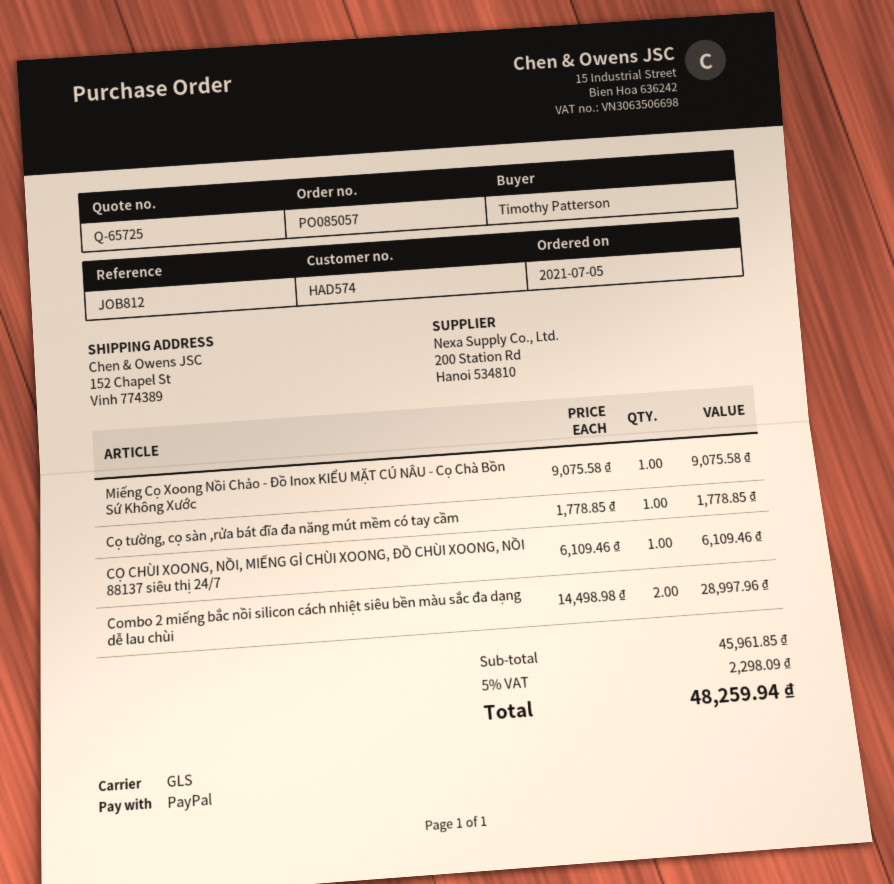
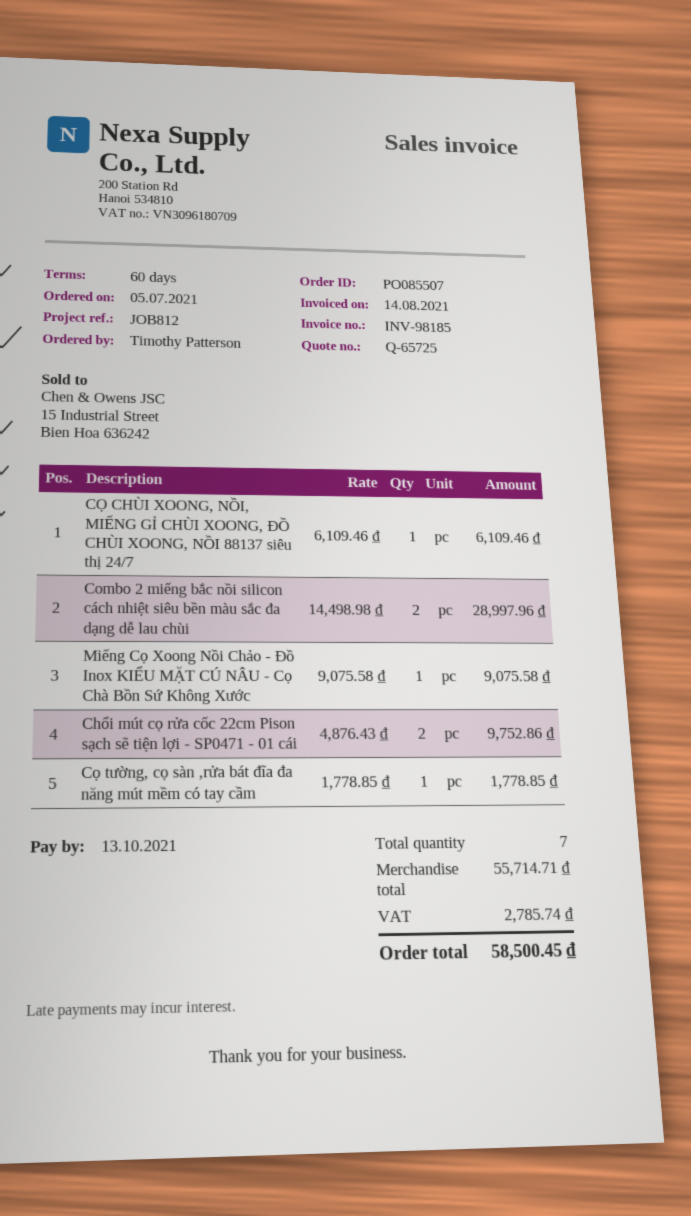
order number: PO085057 -> PO085507
Chổi mút cọ rửa cốc 22cm Pison sạch sẽ tiện lợi - SP0471 - 01 cái: none -> 2 x 4876.43 = 9752.86
subtotal: 45961.85 -> 55714.71
tax: 2298.09 -> 2785.74
total: 48259.94 -> 58500.45

